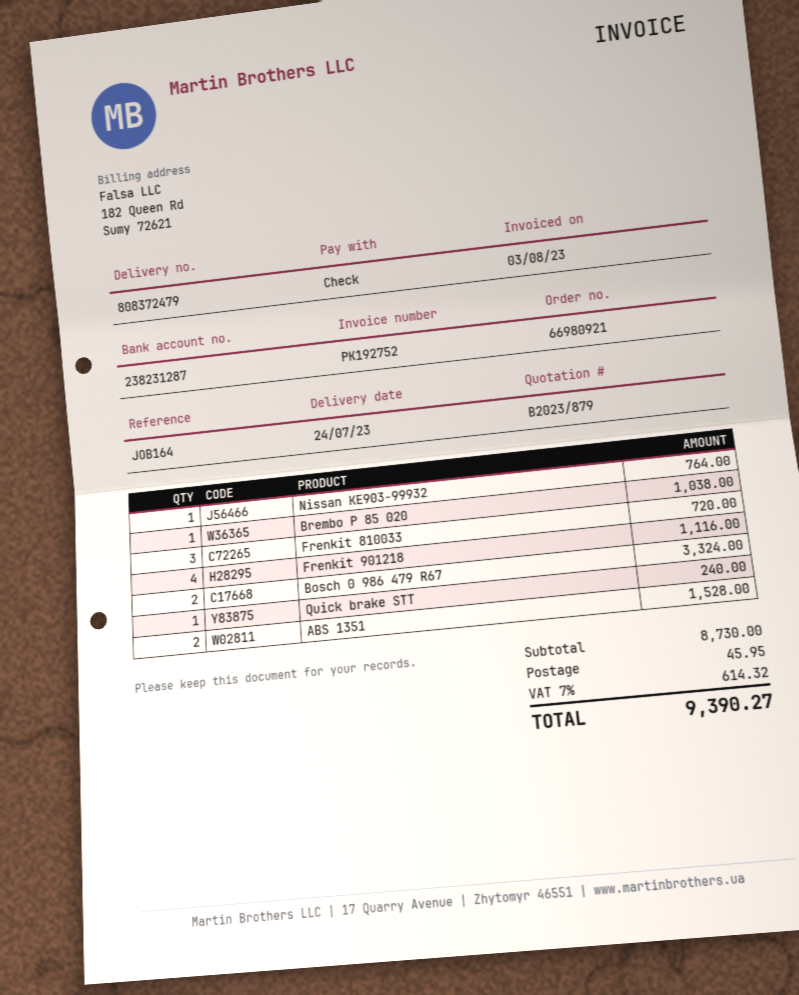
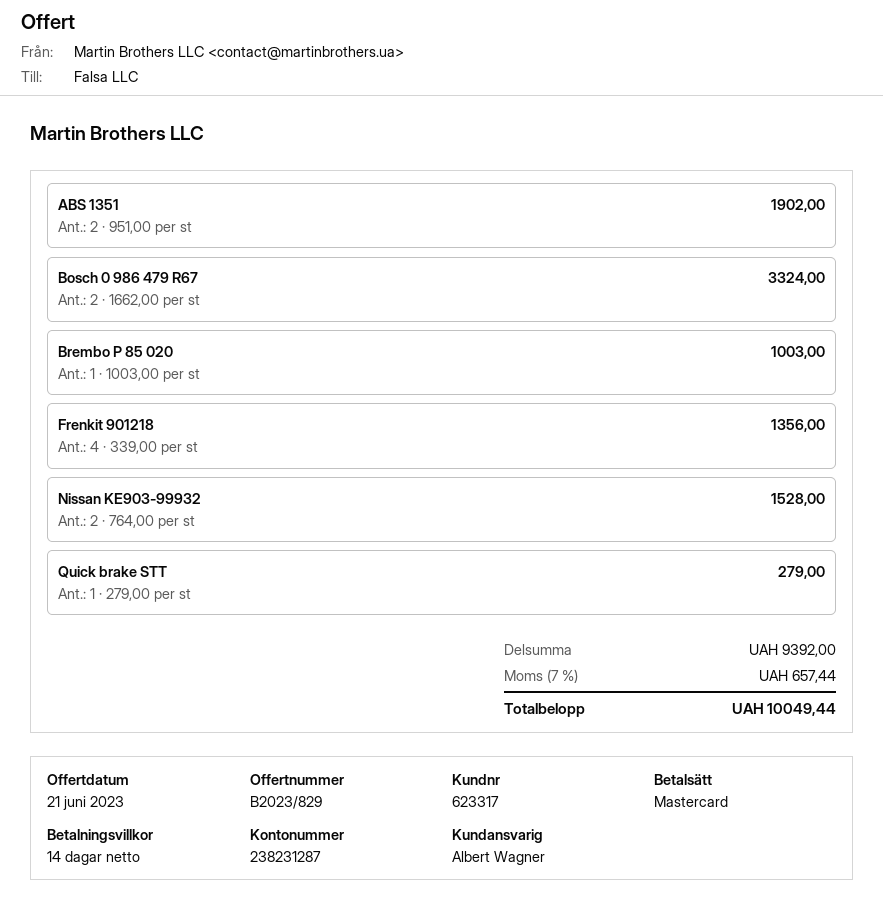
quote number: B2023/879 -> B2023/829
payment method: cheque -> Mastercard
Nissan KE903-99932: 1 for 764.00 -> 2 for 1528.00
Brembo P 85 020: 1 for 1038.00 -> 1 for 1003.00
Frenkit 810033: 3 for 720.00 -> none
Frenkit 901218: 4 for 1116.00 -> 4 for 1356.00
Quick brake STT: 1 for 240.00 -> 1 for 279.00
ABS 1351: 2 for 1528.00 -> 2 for 1902.00
subtotal: 8730.00 -> 9392.00
shipping: 45.95 -> none
tax: 7% = 614.32 -> 7% = 657.44
total: 9390.27 -> 10049.44

